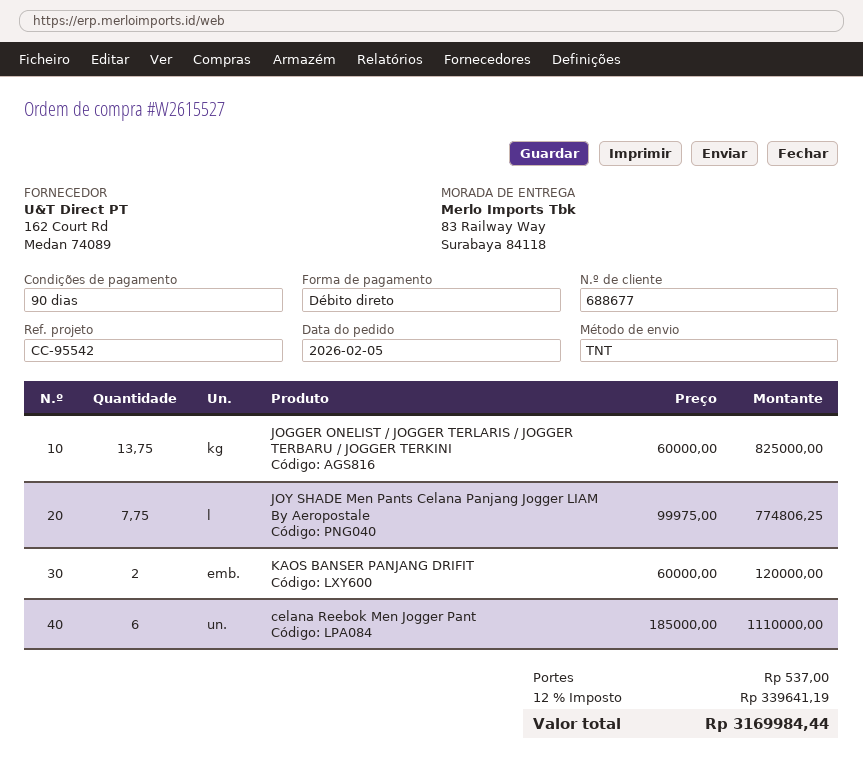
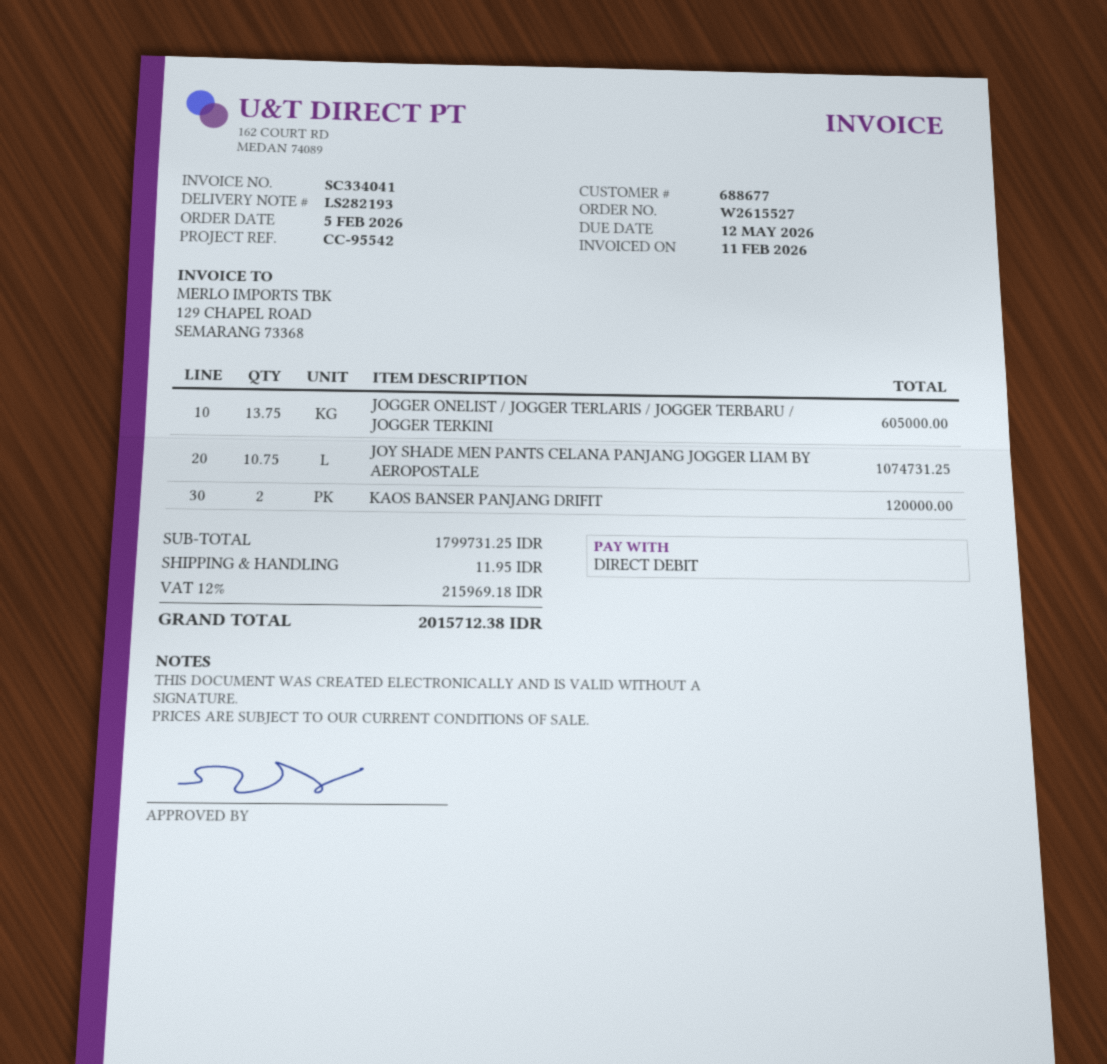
JOGGER ONELIST / JOGGER TERLARIS / JOGGER TERBARU / JOGGER TERKINI: 13.75 for 825000.00 -> 13.75 for 605000.00
JOY SHADE Men Pants Celana Panjang Jogger LIAM By Aeropostale: 7.75 for 774806.25 -> 10.75 for 1074731.25
celana Reebok Men Jogger Pant: 6 for 1110000.00 -> none
shipping: 537.00 -> 11.95
tax: 12% = 339641.19 -> 12% = 215969.18
total: 3169984.44 -> 2015712.38

